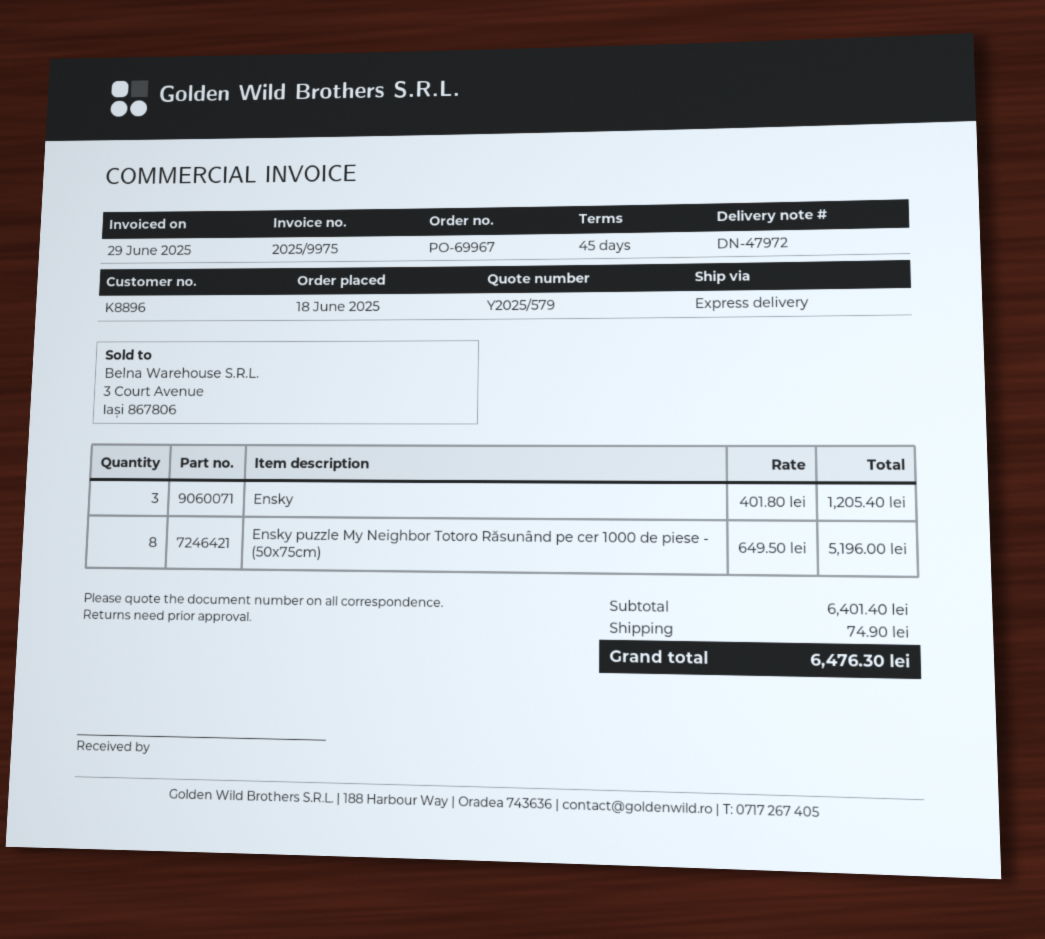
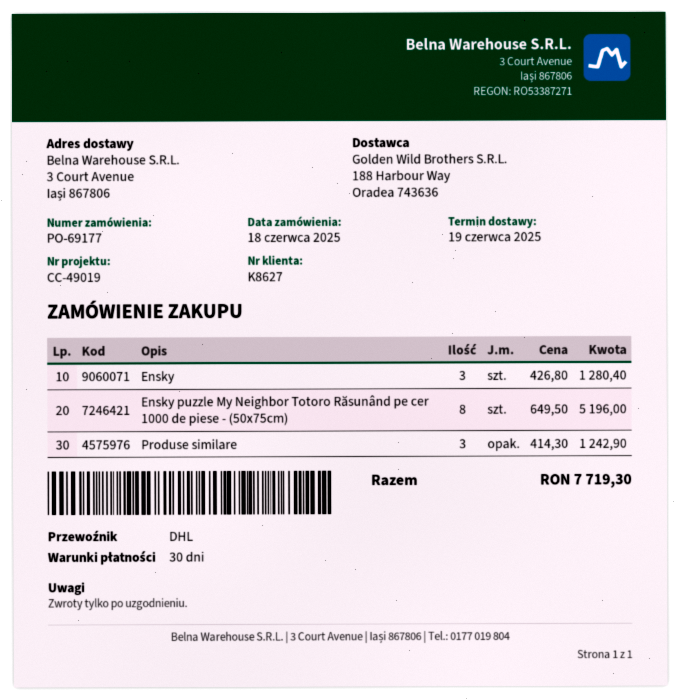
order number: PO-69967 -> PO-69177
payment terms: 45 days -> 30 days
customer number: K8896 -> K8627
shipping method: express -> DHL
Ensky: 3 x 401.80 = 1205.40 -> 3 x 426.80 = 1280.40
Produse similare: none -> 3 x 414.30 = 1242.90
shipping: 74.90 -> none
total: 6476.30 -> 7719.30

